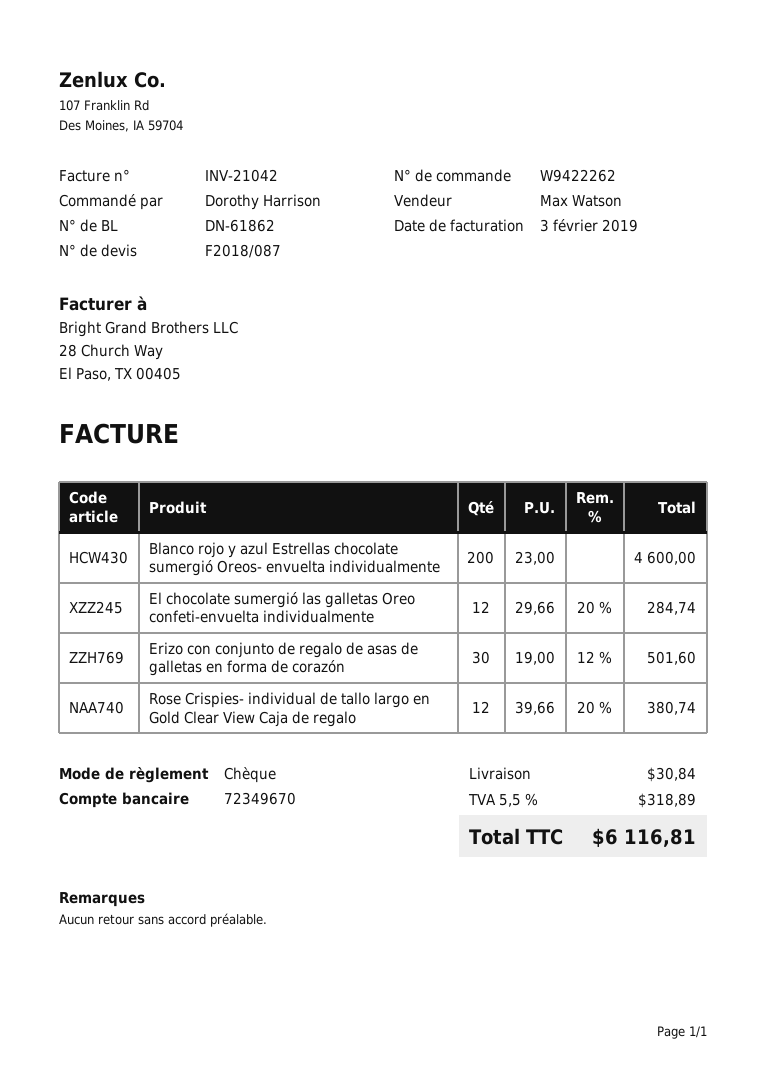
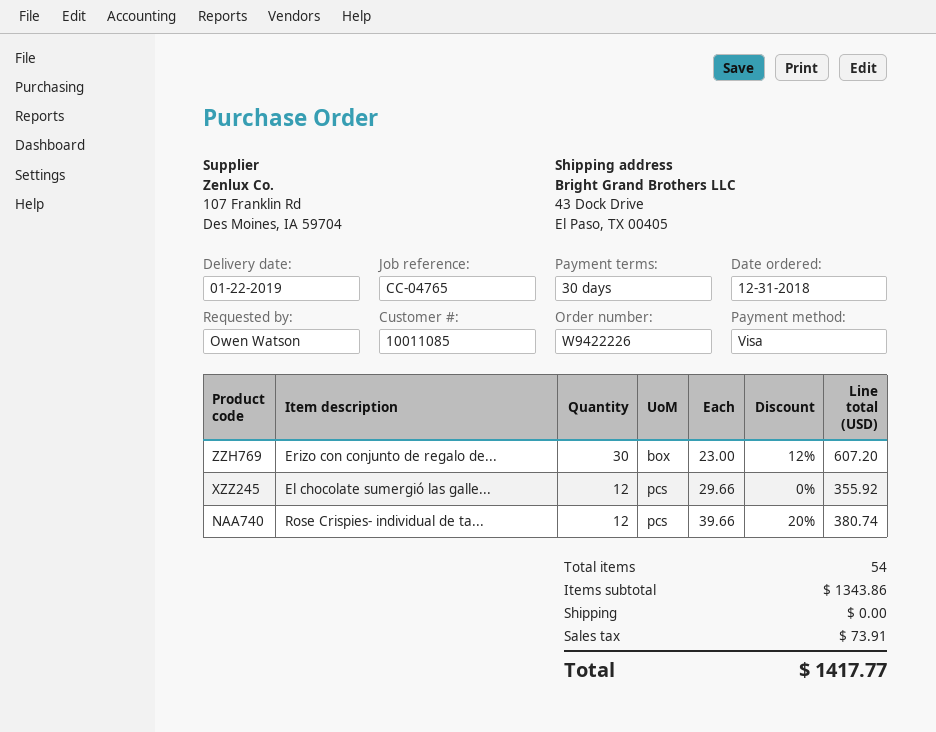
order number: W9422262 -> W9422226
ordered by: Dorothy Harrison -> Owen Watson
payment method: cheque -> Visa
Blanco rojo y azul Estrellas chocolate sumergió Oreos- envuelta individualmente: 200 x 23.00 = 4600.00 -> none
El chocolate sumergió las galletas Oreo confeti-envuelta individualmente: 12 x 29.66 - 20% = 284.74 -> 12 x 29.66 = 355.92
Erizo con conjunto de regalo de asas de galletas en forma de corazón: 30 x 19.00 - 12% = 501.60 -> 30 x 23.00 - 12% = 607.20
shipping: 30.84 -> 0.00
tax: 318.89 -> 73.91
total: 6116.81 -> 1417.77

